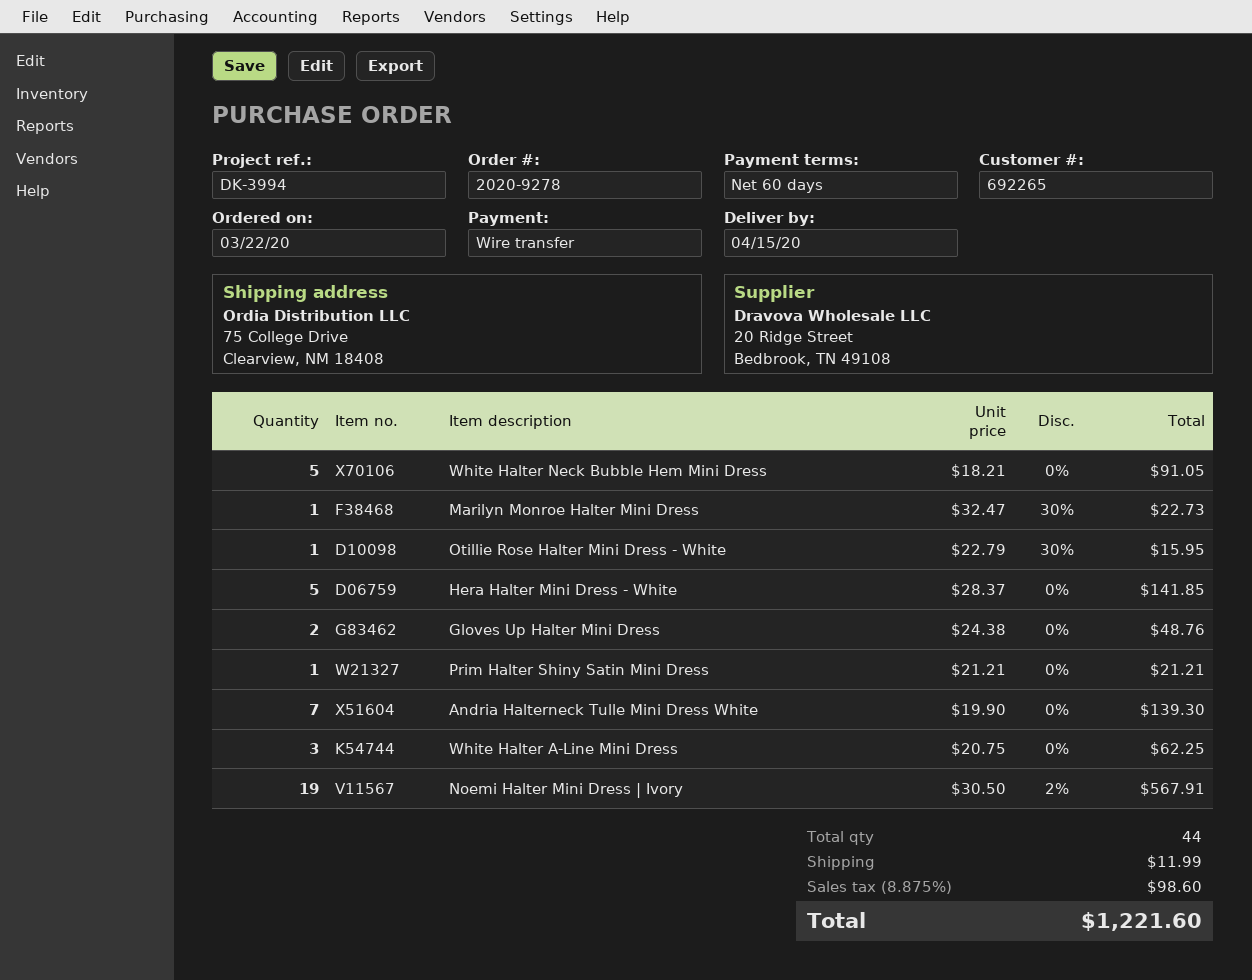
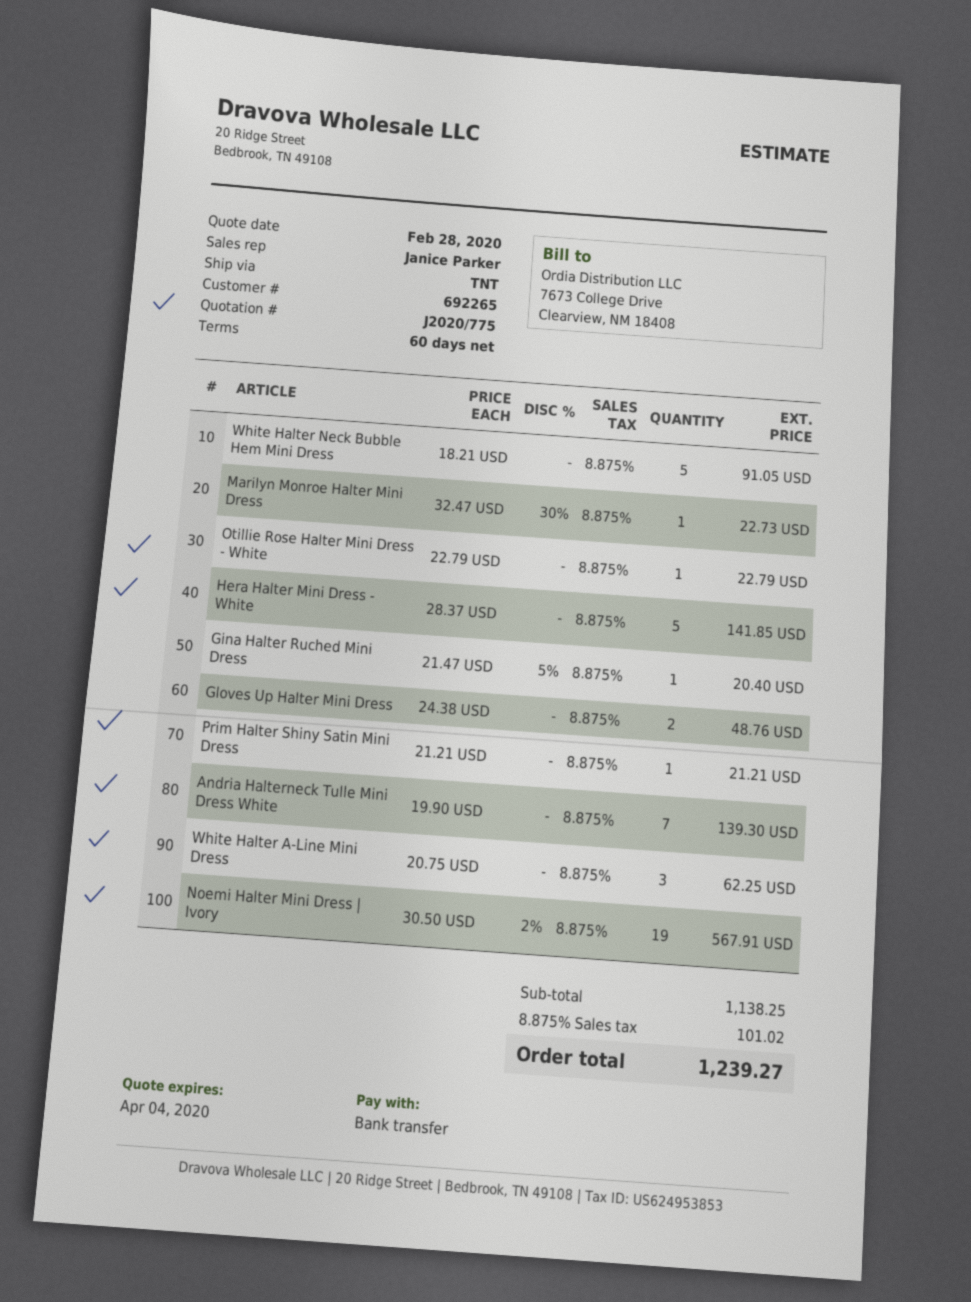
Otillie Rose Halter Mini Dress - White: 1 x 22.79 - 30% = 15.95 -> 1 x 22.79 = 22.79
Gina Halter Ruched Mini Dress: none -> 1 x 21.47 - 5% = 20.40
shipping: 11.99 -> none
tax: 8.875% = 98.60 -> 8.875% = 101.02
total: 1221.60 -> 1239.27

